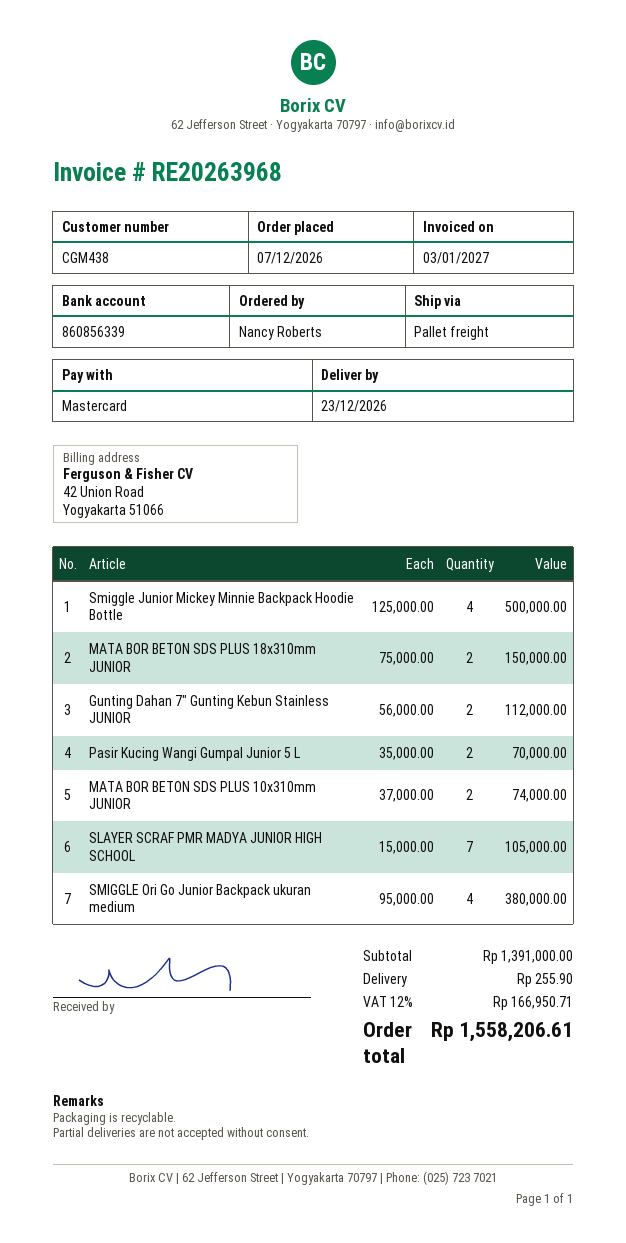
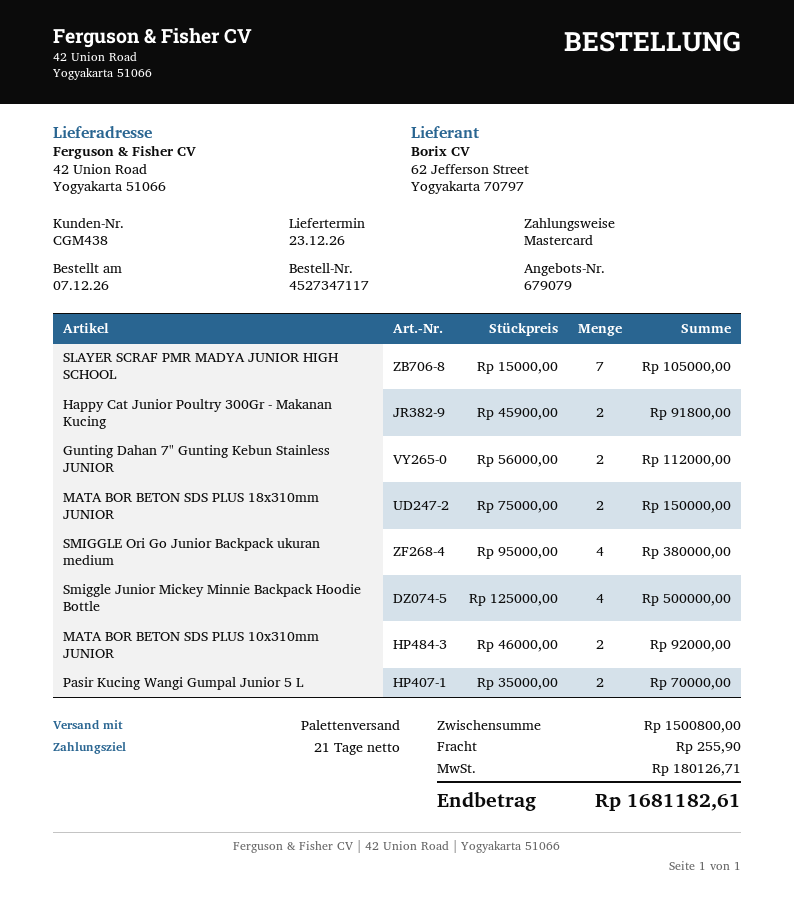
MATA BOR BETON SDS PLUS 10x310mm JUNIOR: 2 x 37000.00 = 74000.00 -> 2 x 46000.00 = 92000.00
Happy Cat Junior Poultry 300Gr - Makanan Kucing: none -> 2 x 45900.00 = 91800.00
subtotal: 1391000.00 -> 1500800.00
tax: 166950.71 -> 180126.71
total: 1558206.61 -> 1681182.61

